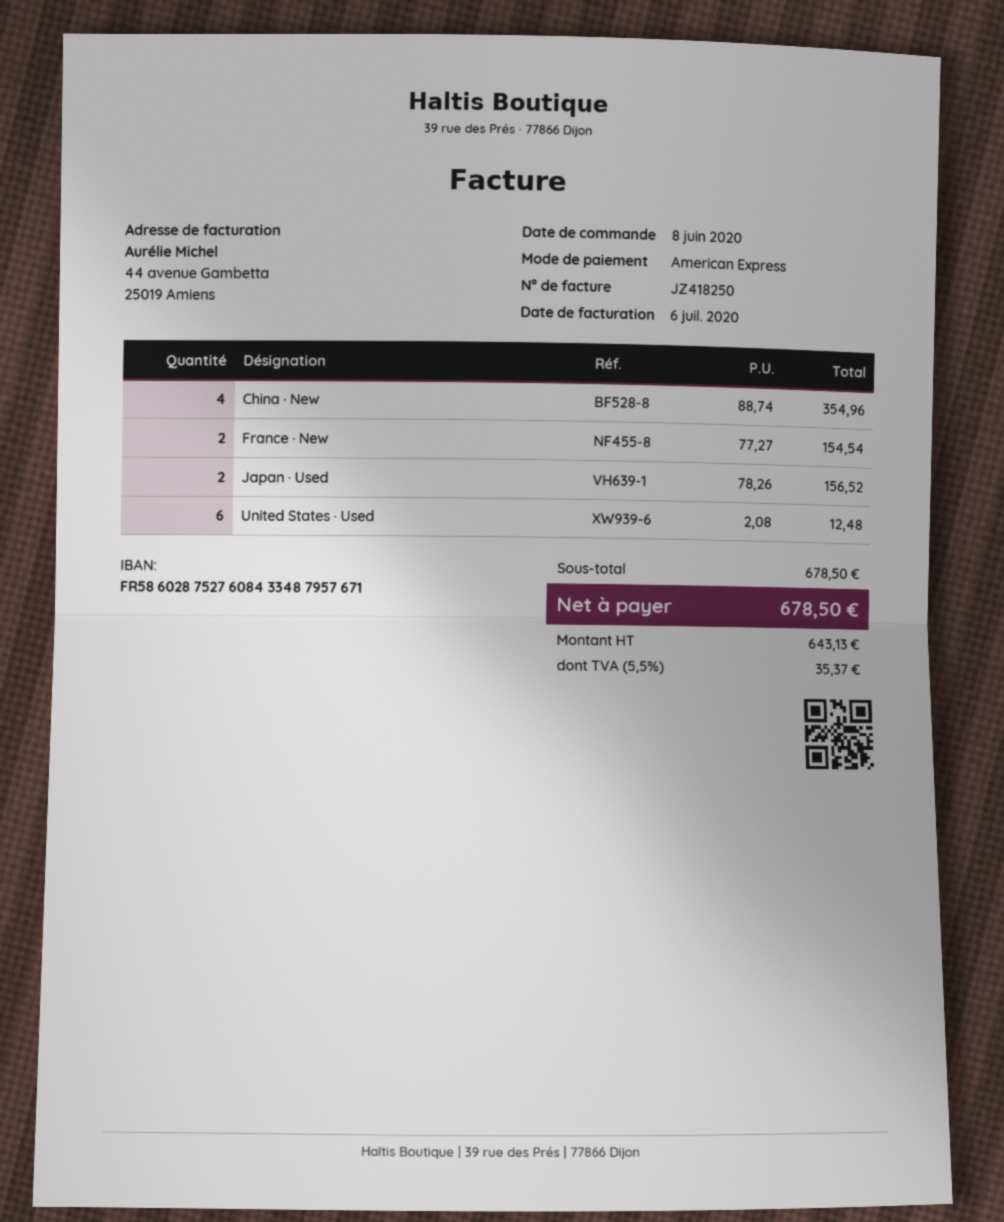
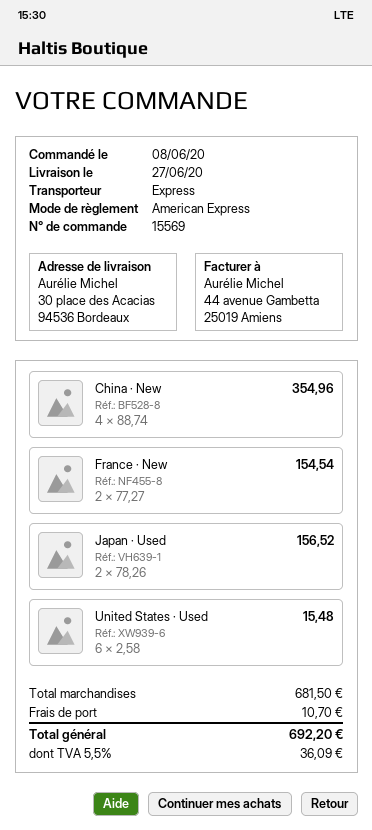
United States · Used: 6 x 2.08 = 12.48 -> 6 x 2.58 = 15.48
subtotal: 678.50 -> 681.50
shipping: none -> 10.70
tax: 5.5% = 35.37 -> 5.5% = 36.09
total: 678.50 -> 692.20

